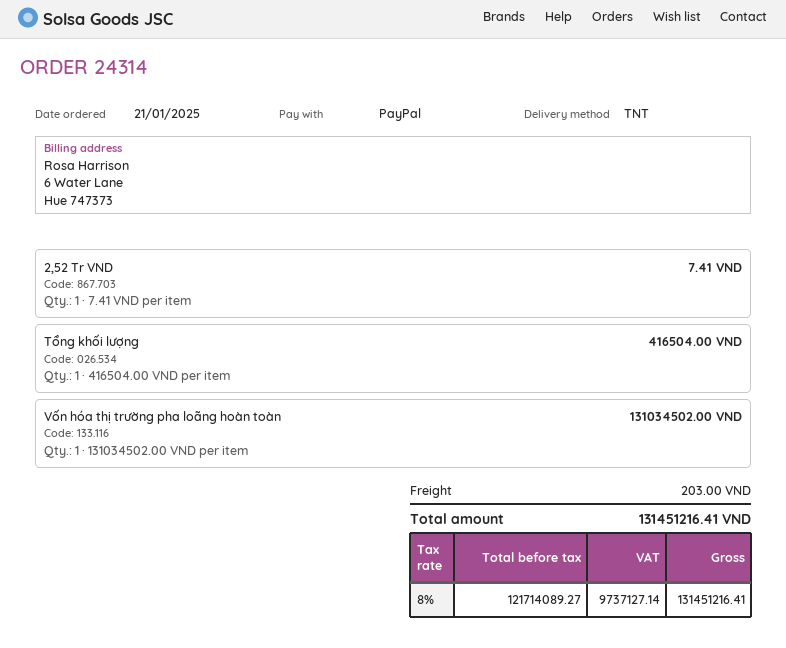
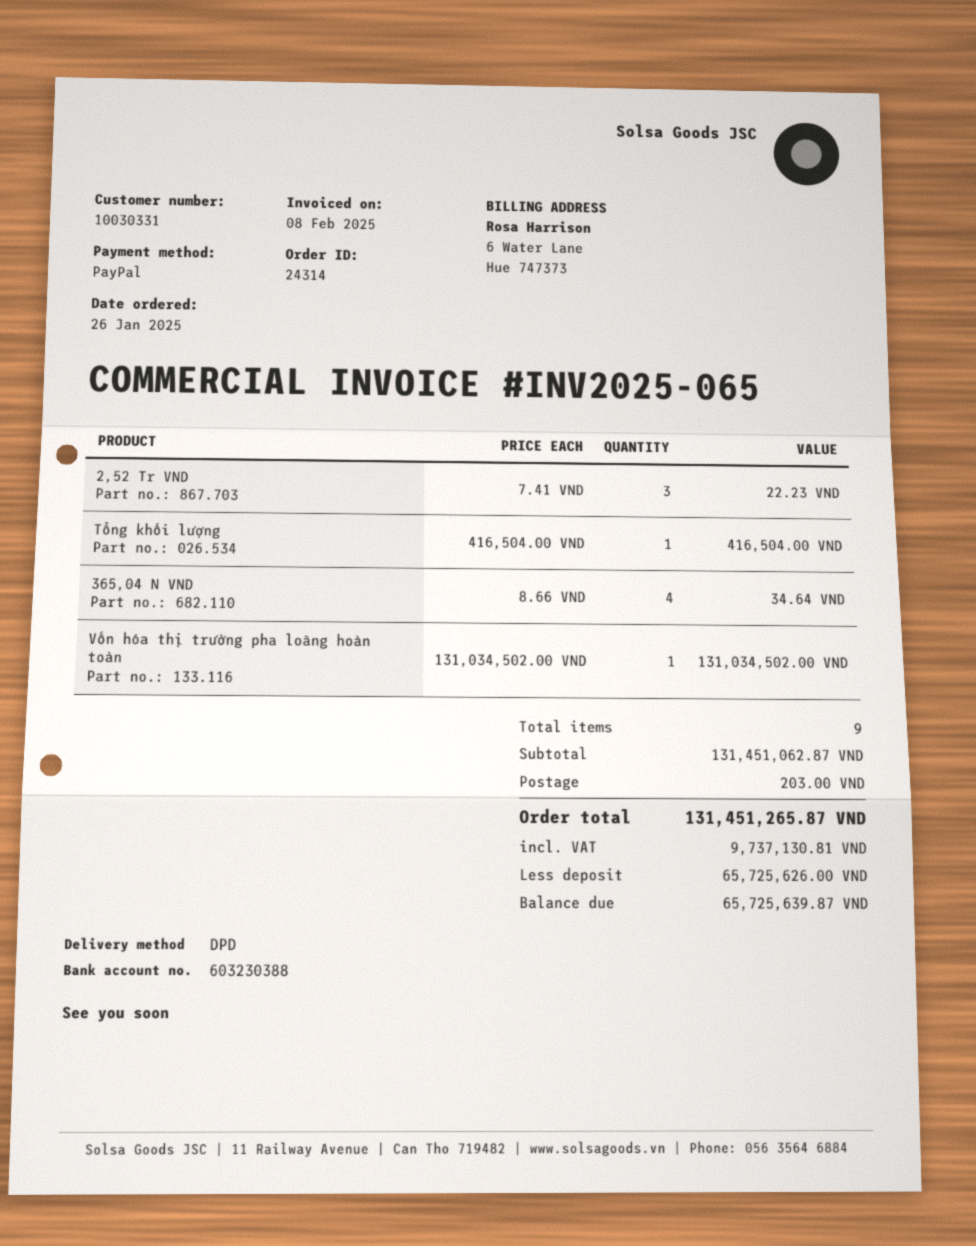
order date: 2025-01-21 -> 2025-01-26
shipping method: TNT -> DPD
2,52 Tr VND: 1 x 7.41 = 7.41 -> 3 x 7.41 = 22.23
365,04 N VND: none -> 4 x 8.66 = 34.64
tax: 9737127.14 -> 9737130.81
total: 131451216.41 -> 131451265.87

